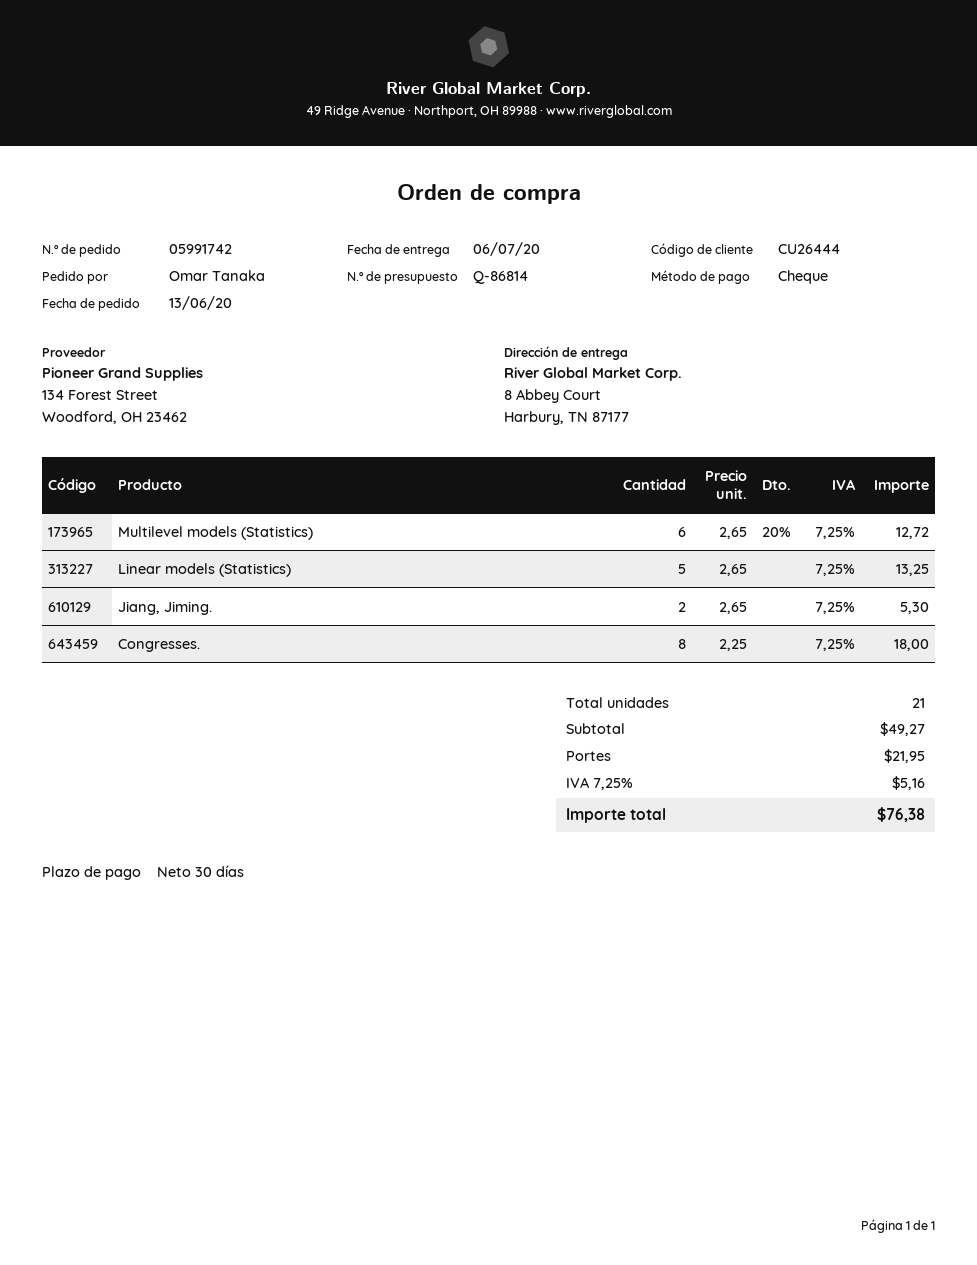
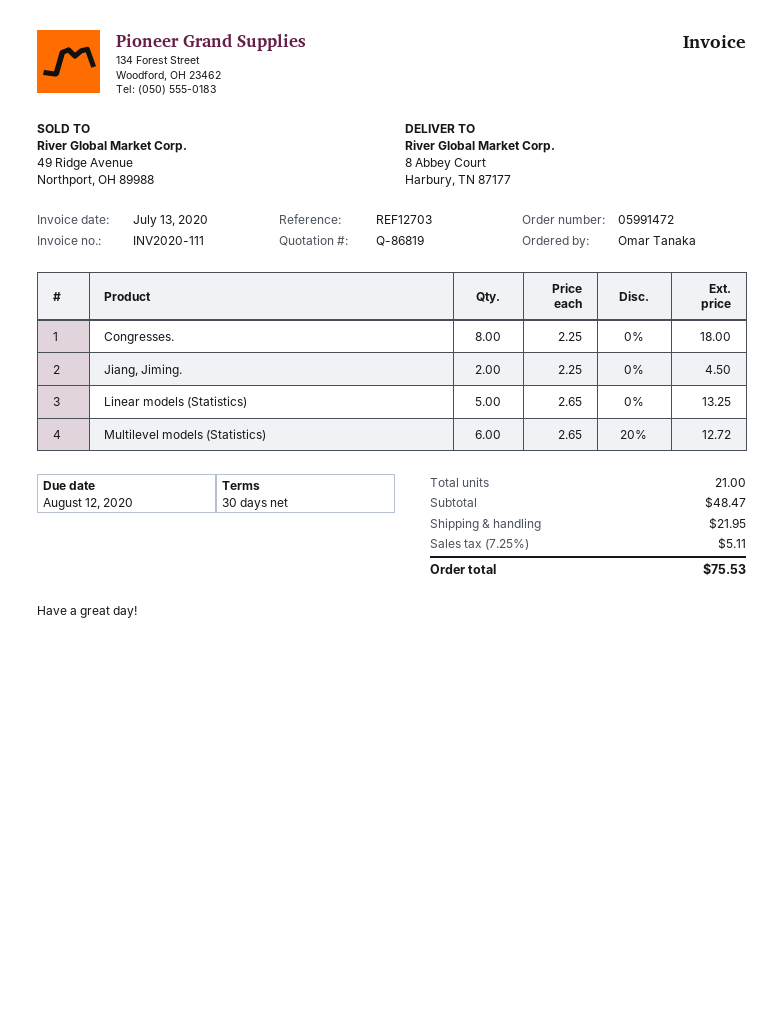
quote number: Q-86814 -> Q-86819
order number: 05991742 -> 05991472
Jiang, Jiming.: 2 x 2.65 = 5.30 -> 2 x 2.25 = 4.50
subtotal: 49.27 -> 48.47
tax: 7.25% = 5.16 -> 7.25% = 5.11
total: 76.38 -> 75.53

